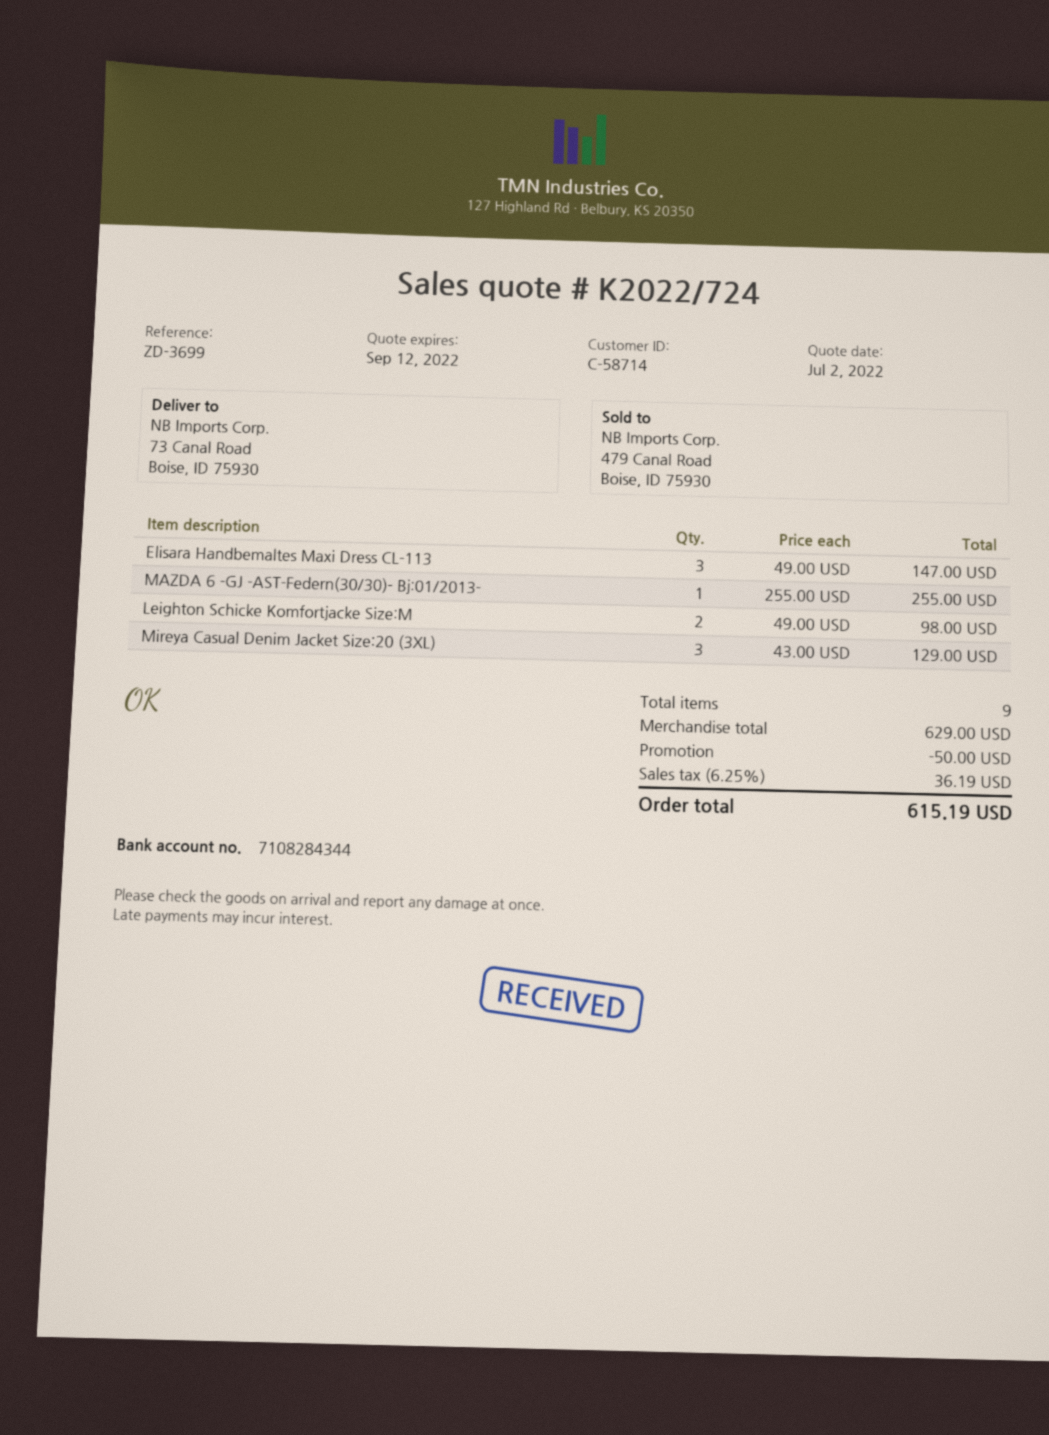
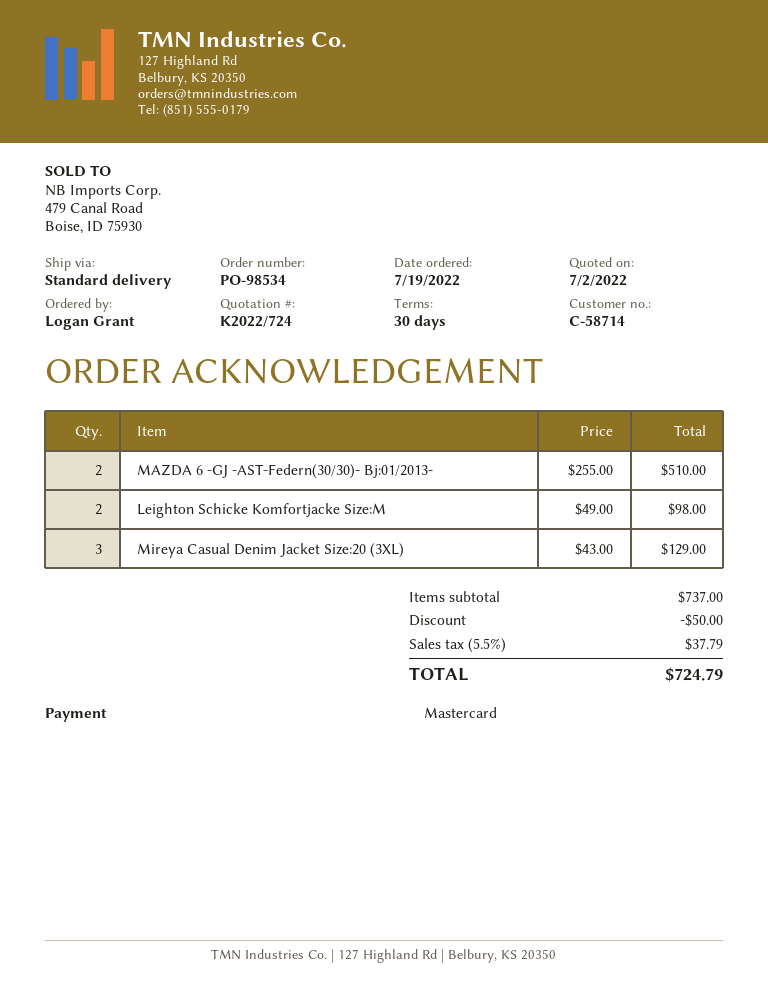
Elisara Handbemaltes Maxi Dress CL-113: 3 x 49.00 = 147.00 -> none
MAZDA 6 -GJ -AST-Federn(30/30)- Bj:01/2013-: 1 x 255.00 = 255.00 -> 2 x 255.00 = 510.00
subtotal: 629.00 -> 737.00
tax: 6.25% = 36.19 -> 5.5% = 37.79
total: 615.19 -> 724.79

